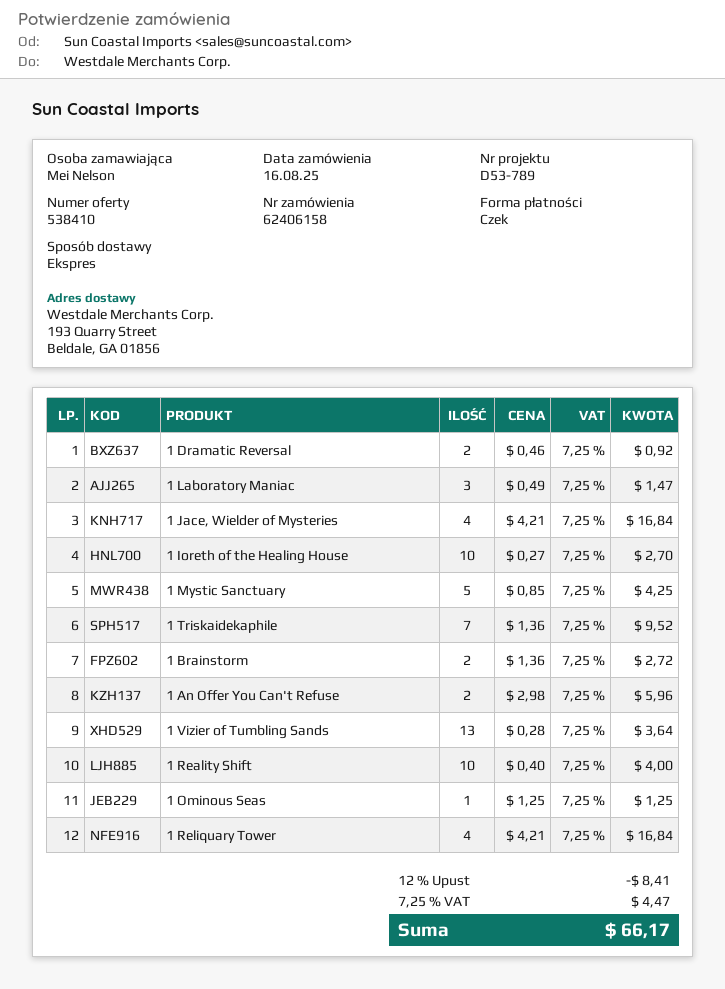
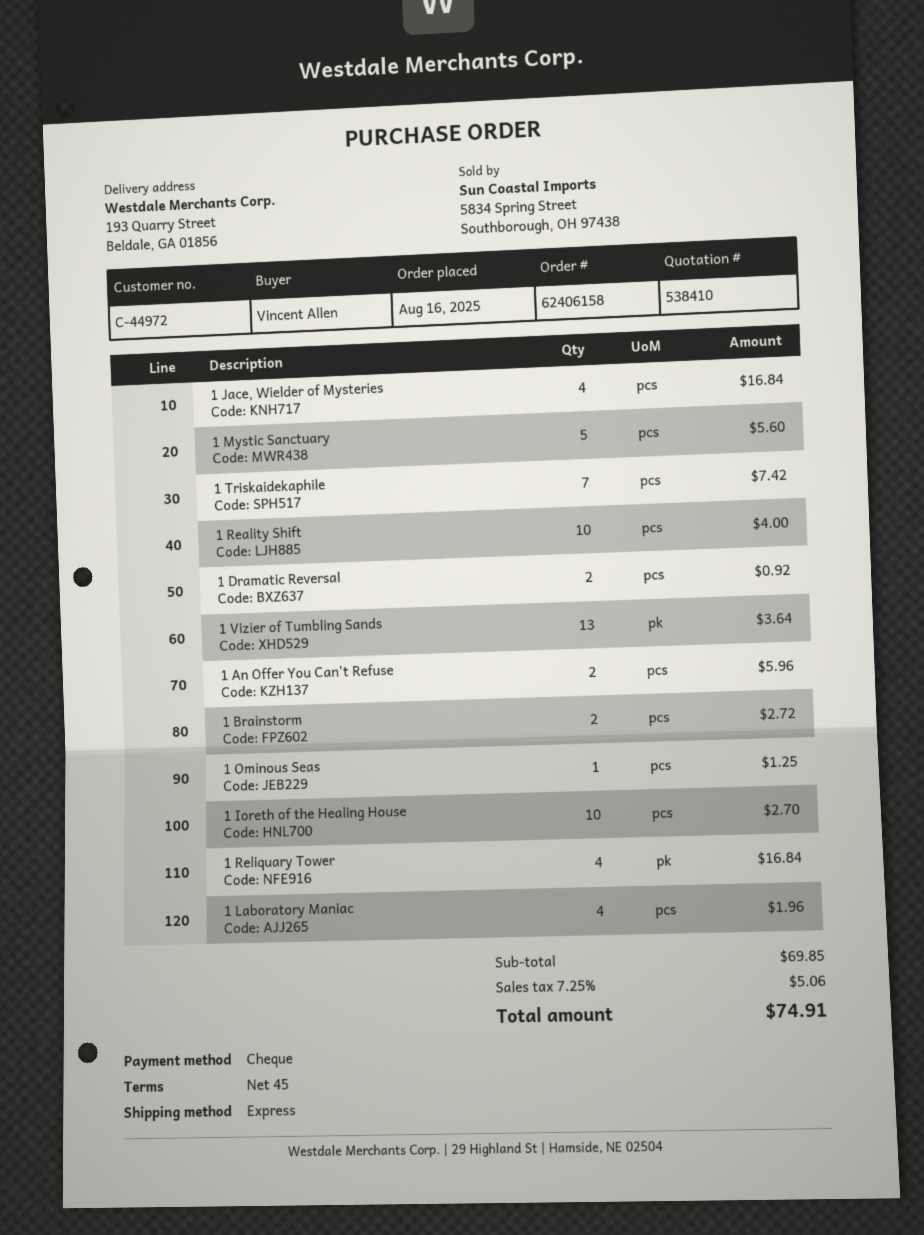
ordered by: Mei Nelson -> Vincent Allen
1 Laboratory Maniac: 3 for 1.47 -> 4 for 1.96
1 Mystic Sanctuary: 5 for 4.25 -> 5 for 5.60
1 Triskaidekaphile: 7 for 9.52 -> 7 for 7.42
discount: 12% = 8.41 -> none
tax: 7.25% = 4.47 -> 7.25% = 5.06
total: 66.17 -> 74.91

